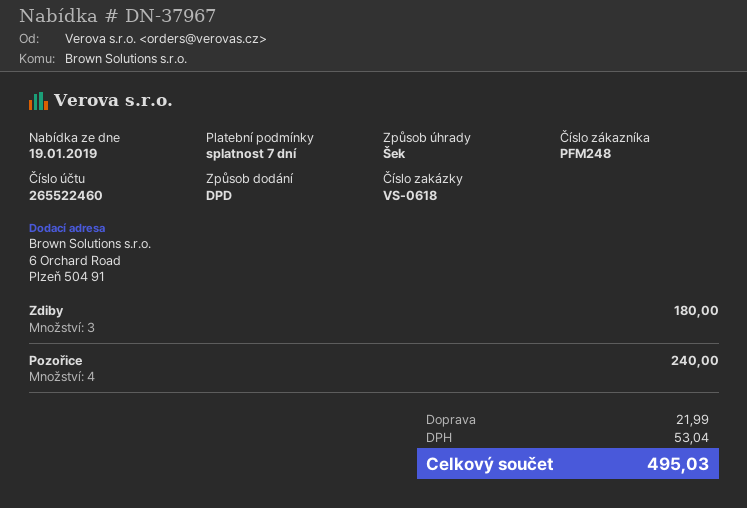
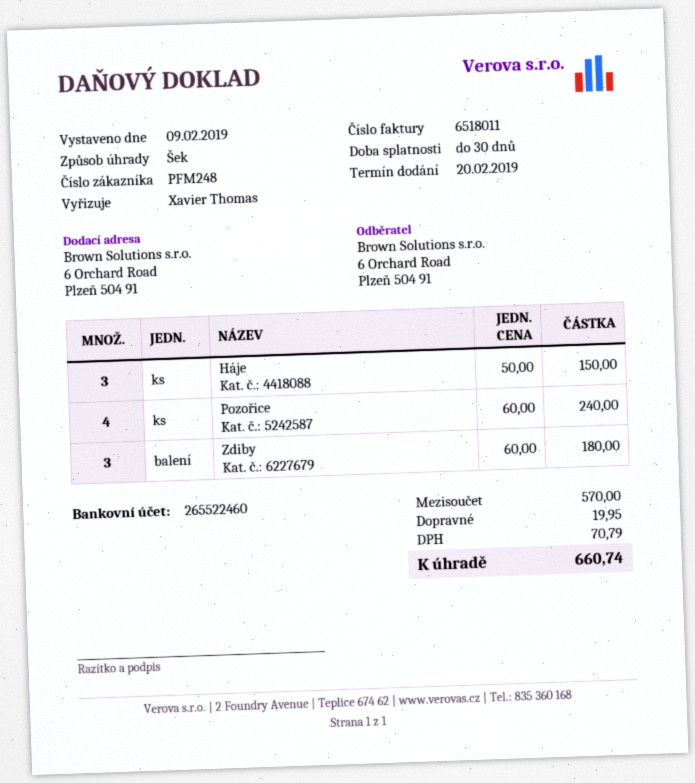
payment terms: 7 days -> 30 days
Háje: none -> 3 for 150.00
shipping: 21.99 -> 19.95
tax: 53.04 -> 70.79
total: 495.03 -> 660.74

